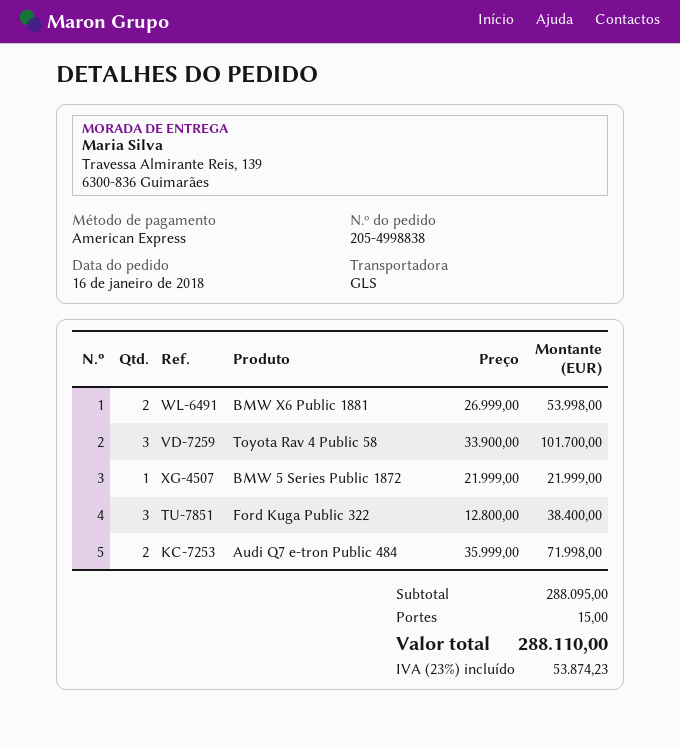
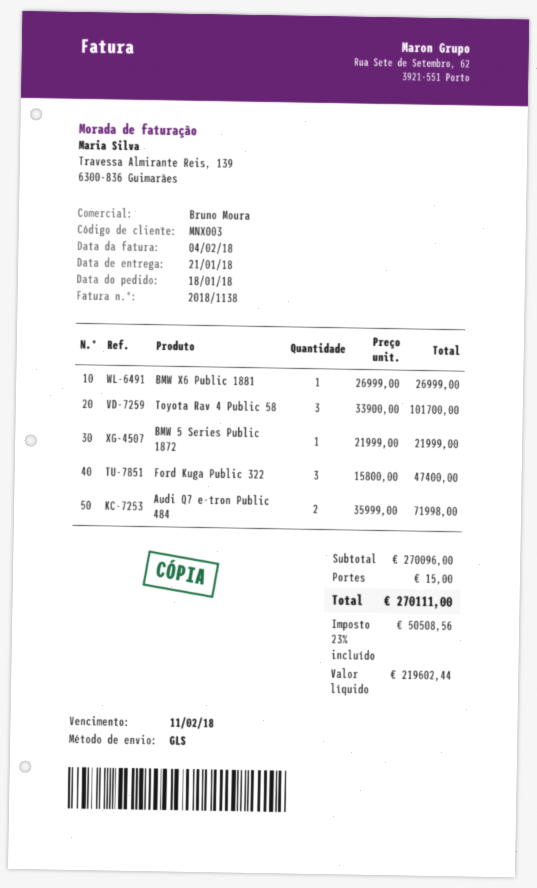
order date: 2018-01-16 -> 2018-01-18
BMW X6 Public 1881: 2 x 26999.00 = 53998.00 -> 1 x 26999.00 = 26999.00
Ford Kuga Public 322: 3 x 12800.00 = 38400.00 -> 3 x 15800.00 = 47400.00
subtotal: 288095.00 -> 270096.00
tax: 23% = 53874.23 -> 23% = 50508.56
total: 288110.00 -> 270111.00

